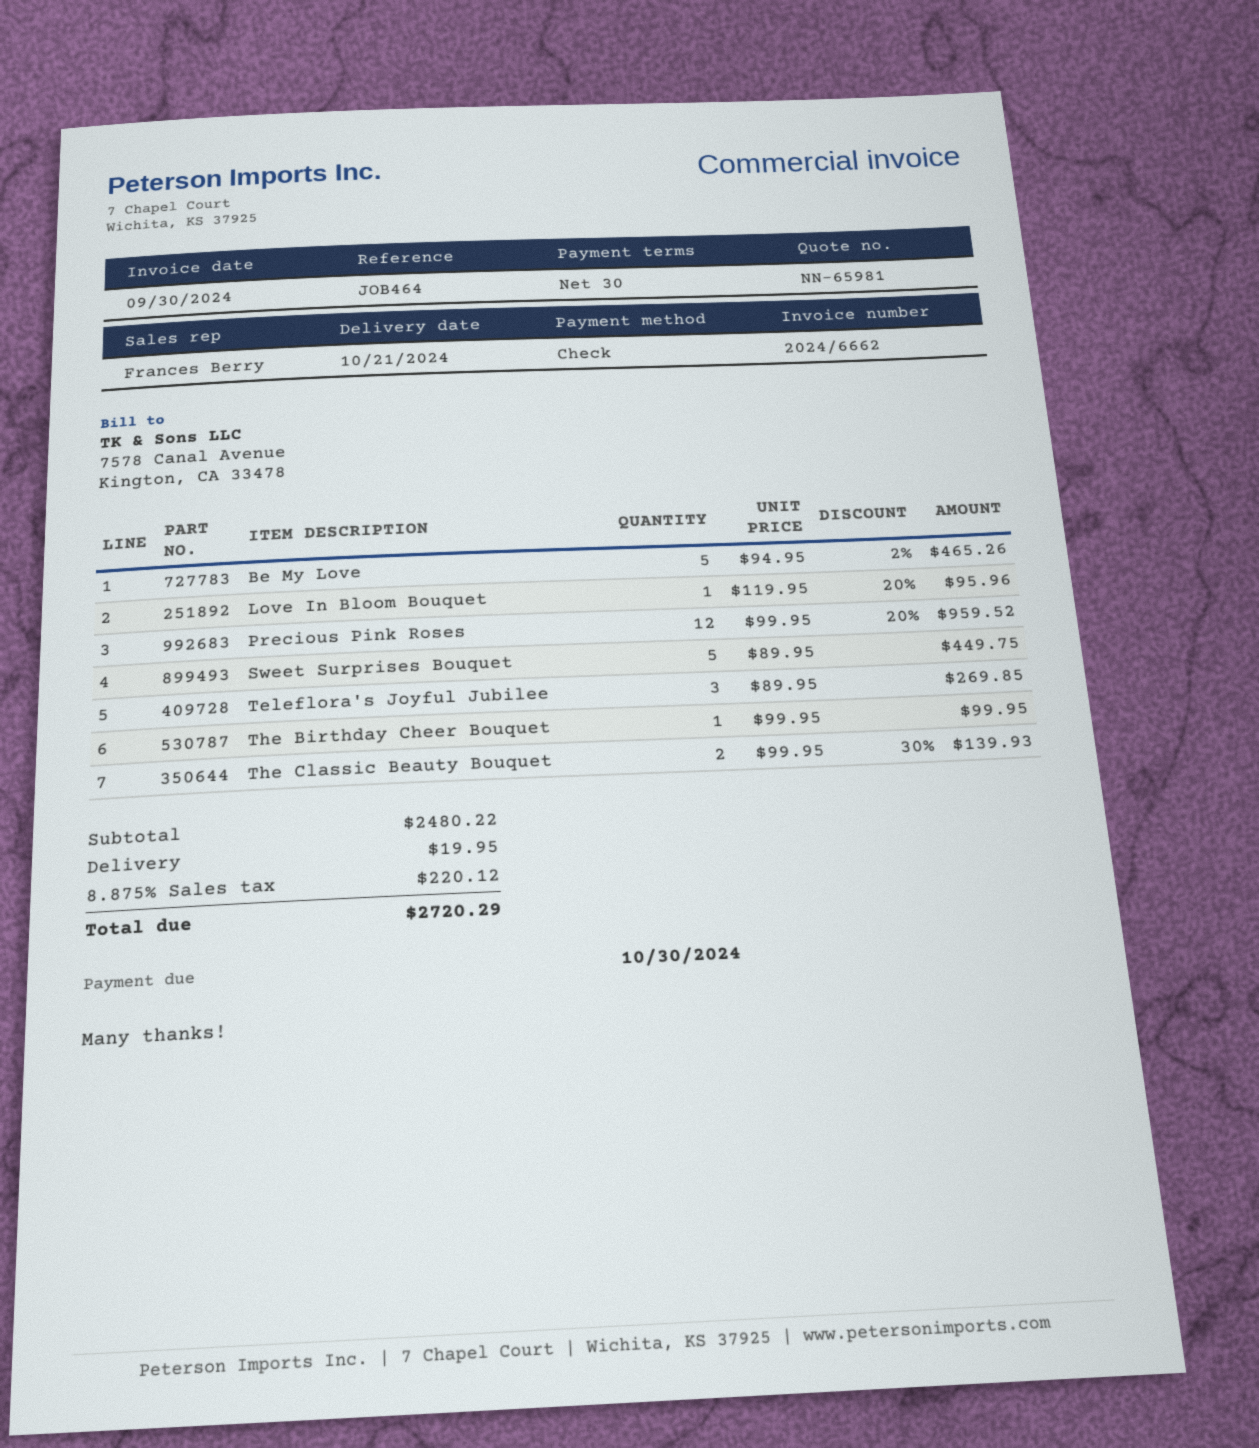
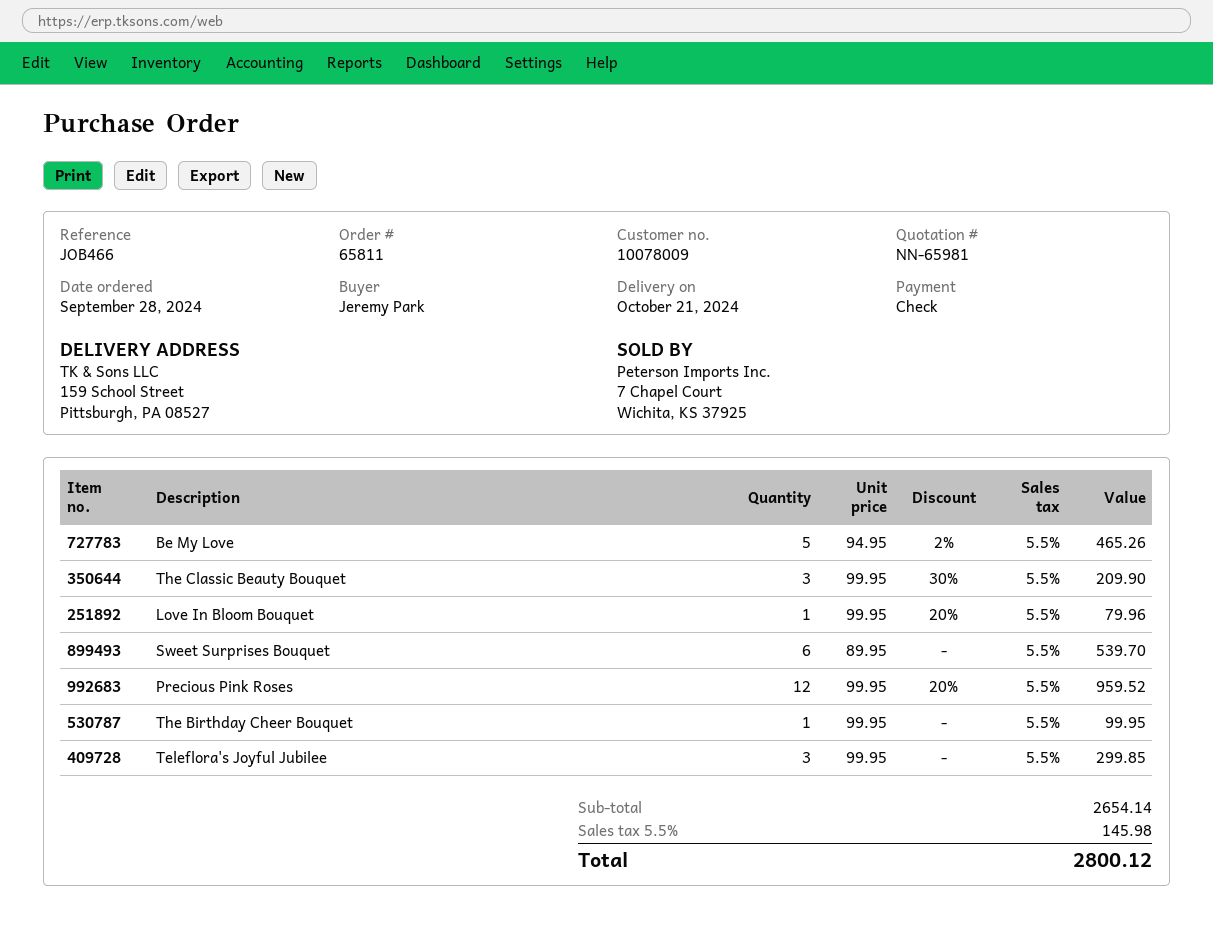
reference: JOB464 -> JOB466
Love In Bloom Bouquet: 1 x 119.95 - 20% = 95.96 -> 1 x 99.95 - 20% = 79.96
Sweet Surprises Bouquet: 5 x 89.95 = 449.75 -> 6 x 89.95 = 539.70
Teleflora's Joyful Jubilee: 3 x 89.95 = 269.85 -> 3 x 99.95 = 299.85
The Classic Beauty Bouquet: 2 x 99.95 - 30% = 139.93 -> 3 x 99.95 - 30% = 209.90
subtotal: 2480.22 -> 2654.14
shipping: 19.95 -> none
tax: 8.875% = 220.12 -> 5.5% = 145.98
total: 2720.29 -> 2800.12

